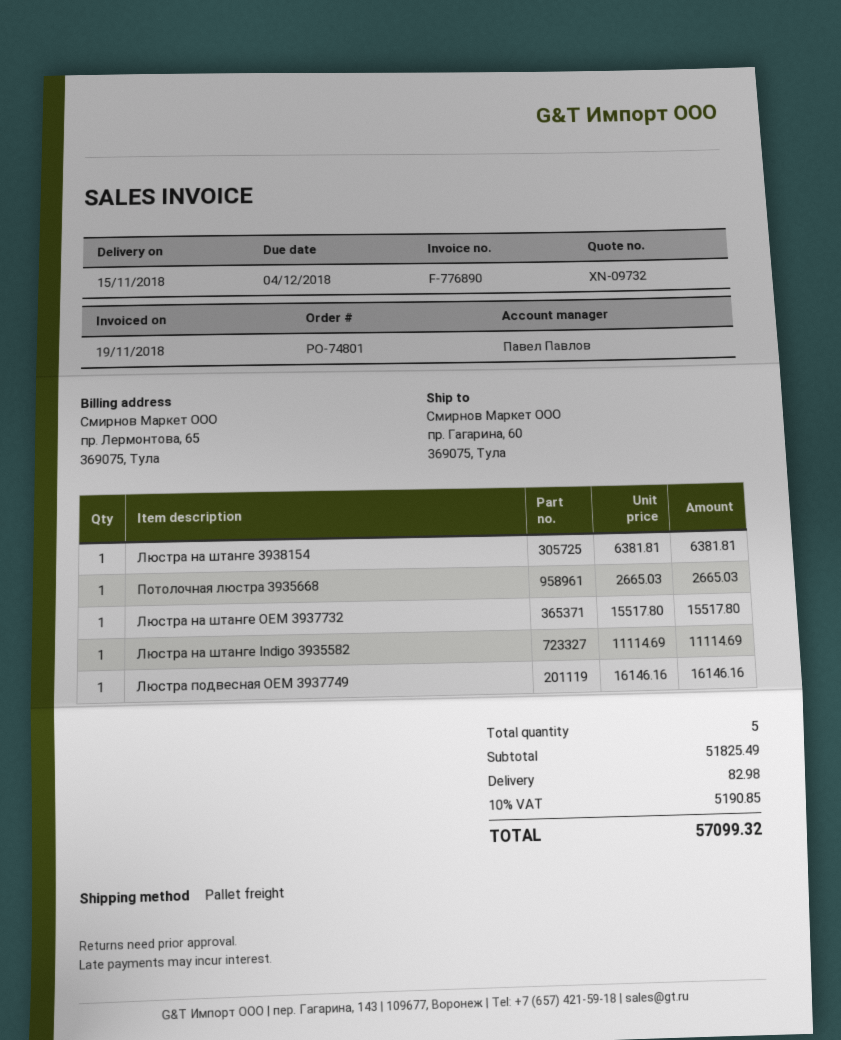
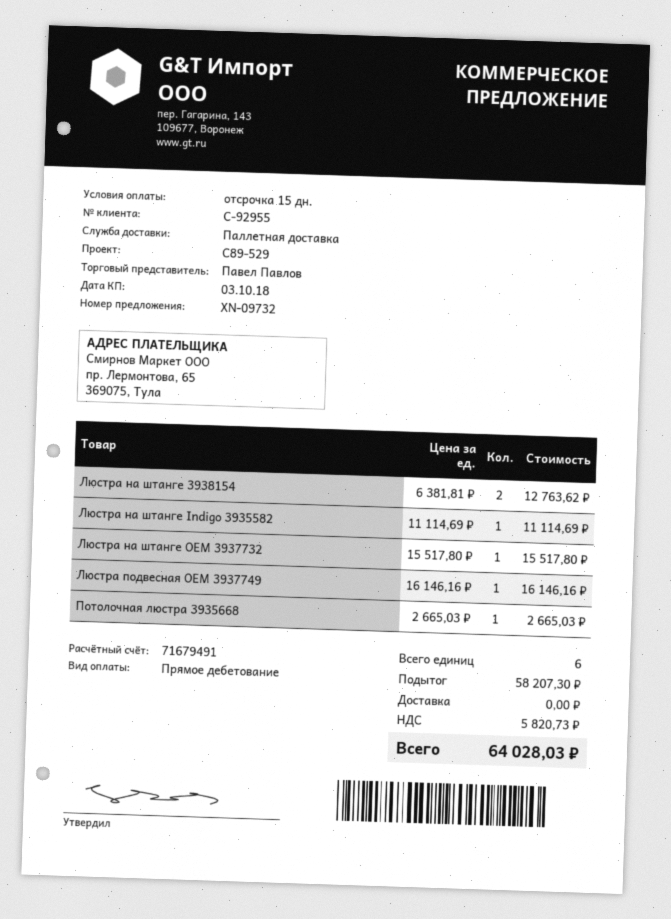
Люстра на штанге 3938154: 1 x 6381.81 = 6381.81 -> 2 x 6381.81 = 12763.62
total quantity: 5 -> 6
subtotal: 51825.49 -> 58207.30
shipping: 82.98 -> 0.00
tax: 5190.85 -> 5820.73
total: 57099.32 -> 64028.03

